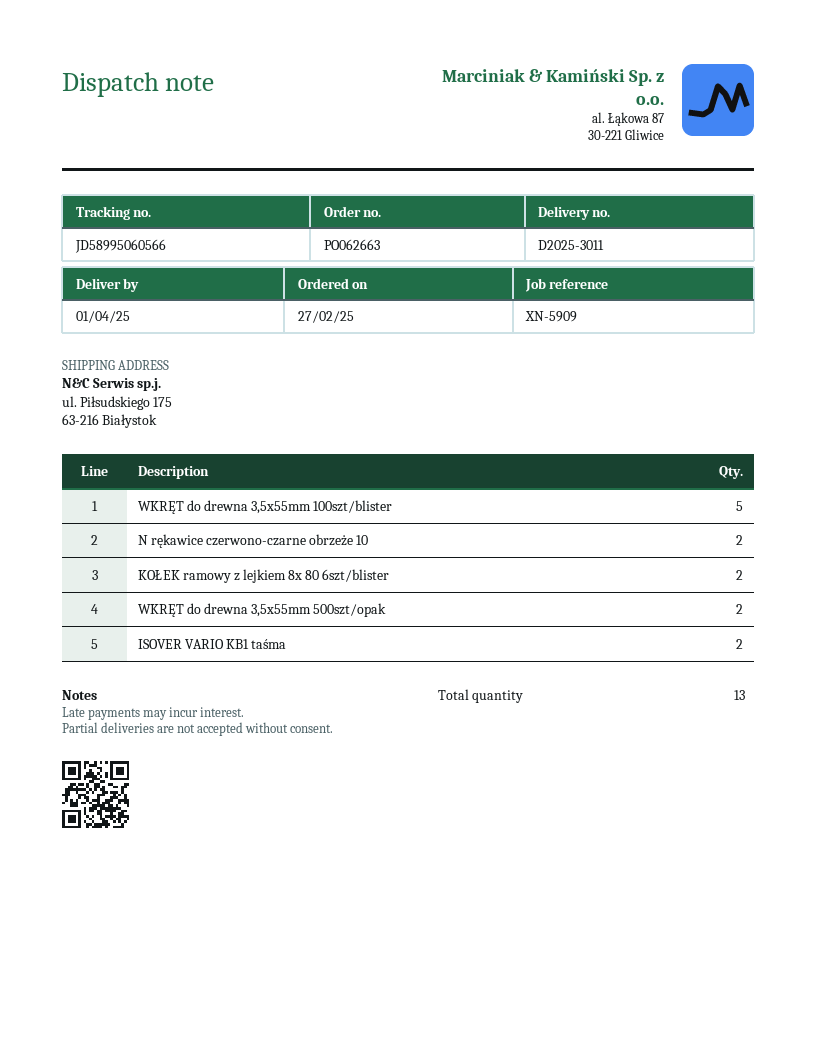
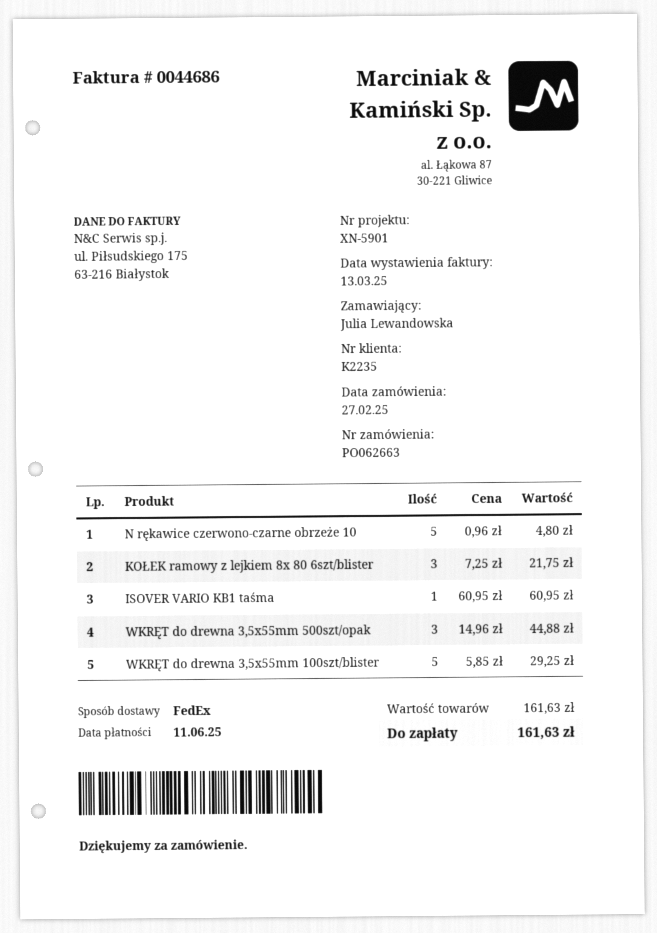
reference: XN-5909 -> XN-5901
N rękawice czerwono-czarne obrzeże 10: 2 -> 5
KOŁEK ramowy z lejkiem 8x 80 6szt/blister: 2 -> 3
WKRĘT do drewna 3,5x55mm 500szt/opak: 2 -> 3
ISOVER VARIO KB1 taśma: 2 -> 1

